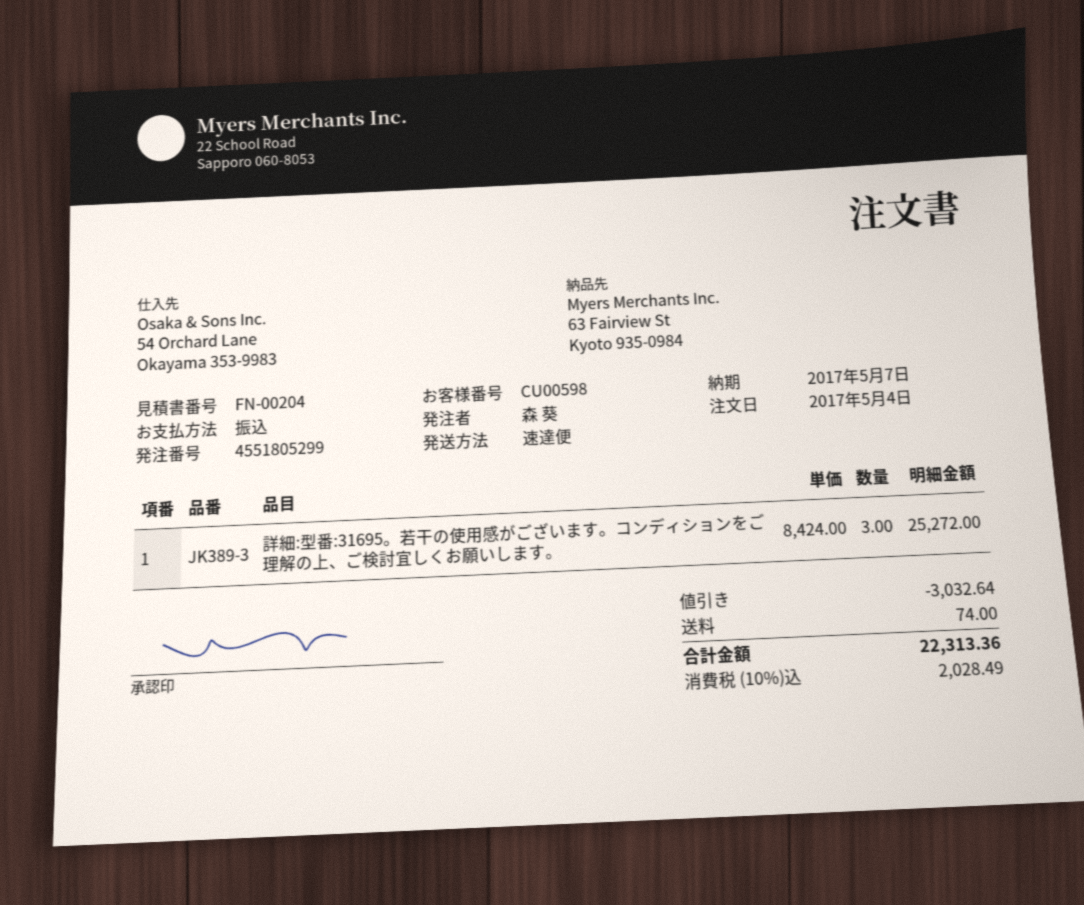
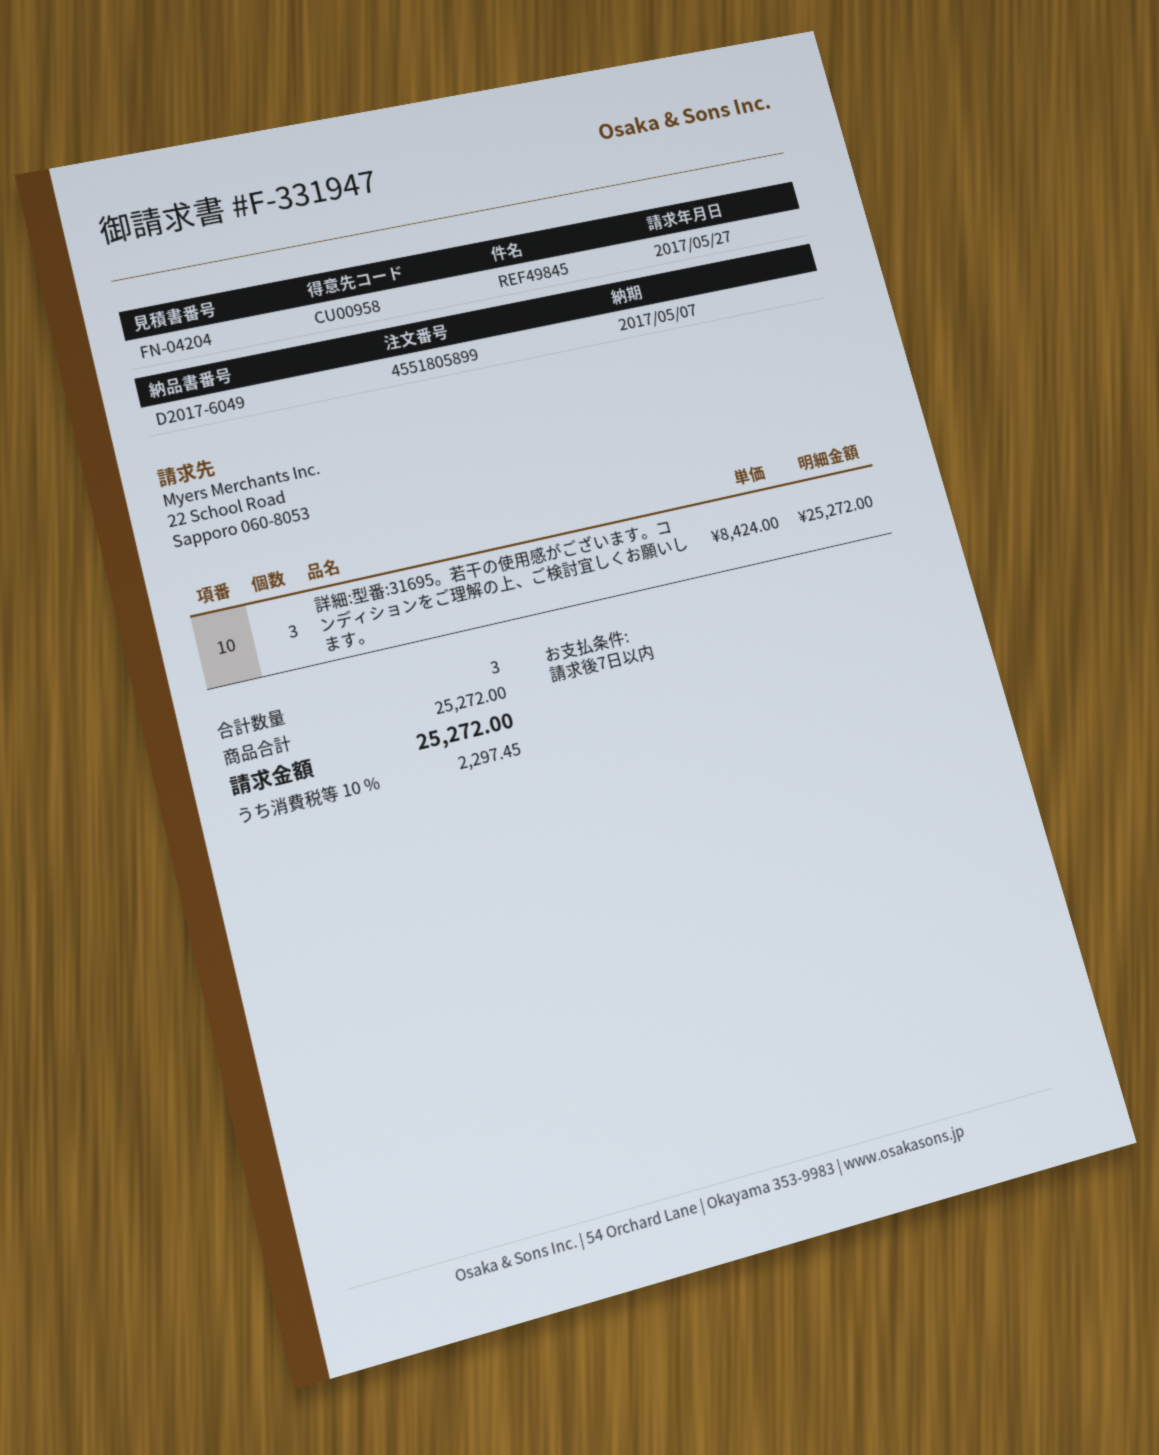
quote number: FN-00204 -> FN-04204
order number: 4551805299 -> 4551805899
customer number: CU00598 -> CU00958
discount: 3032.64 -> none
shipping: 74.00 -> none
tax: 10% = 2028.49 -> 10% = 2297.45
total: 22313.36 -> 25272.00

